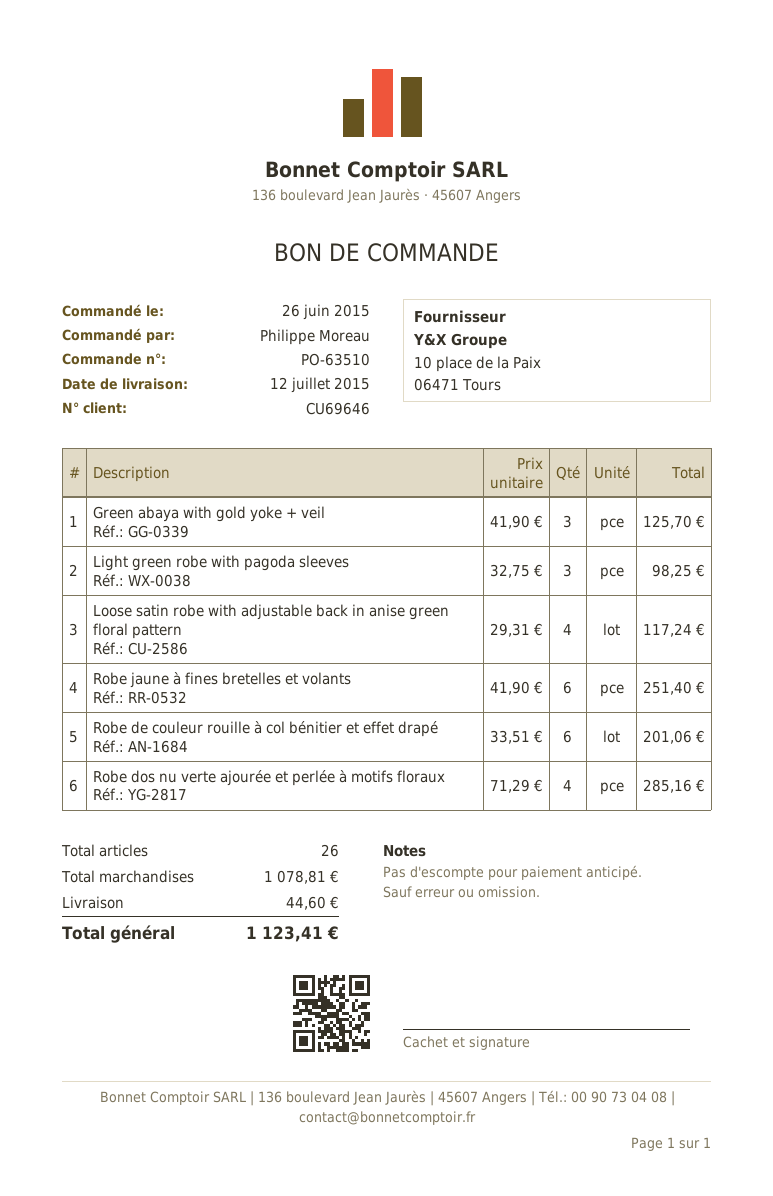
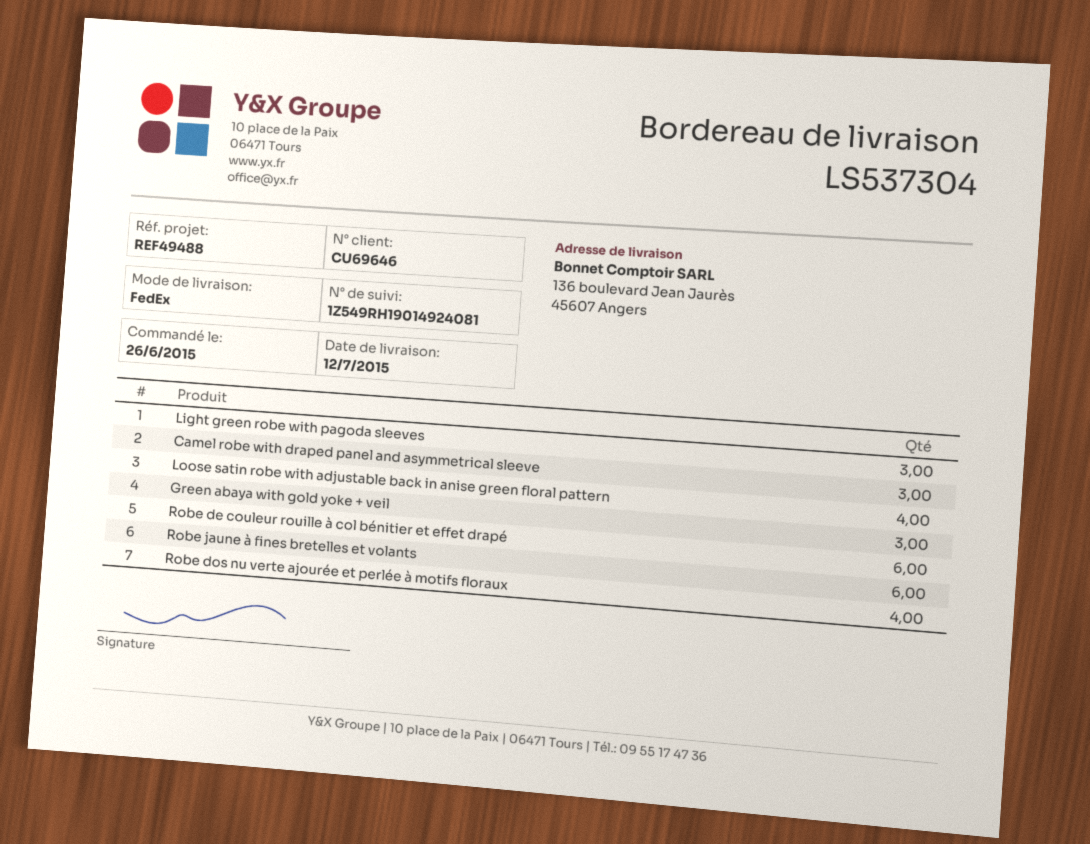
Camel robe with draped panel and asymmetrical sleeve: none -> 3

